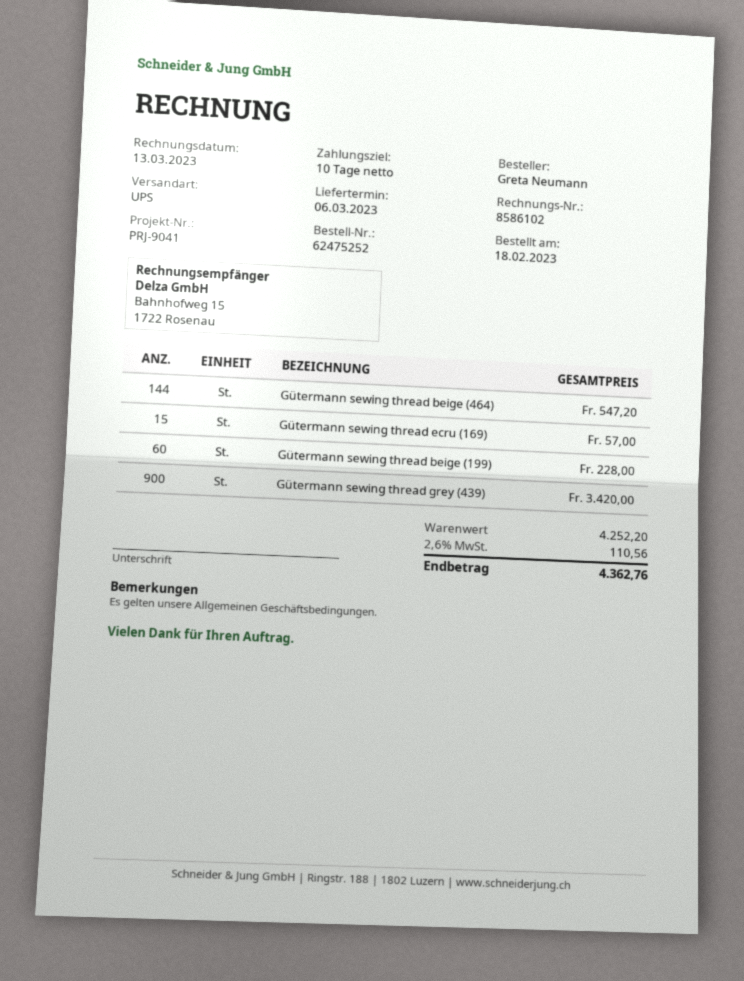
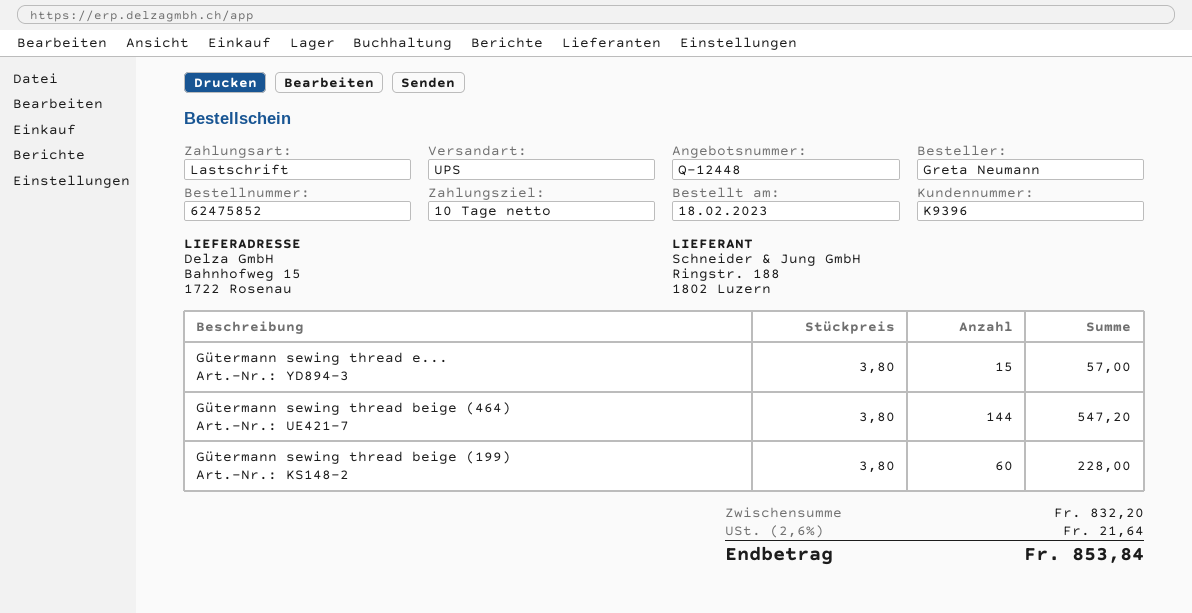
order number: 62475252 -> 62475852
Gütermann sewing thread grey (439): 900 for 3420.00 -> none
subtotal: 4252.20 -> 832.20
tax: 2.6% = 110.56 -> 2.6% = 21.64
total: 4362.76 -> 853.84

